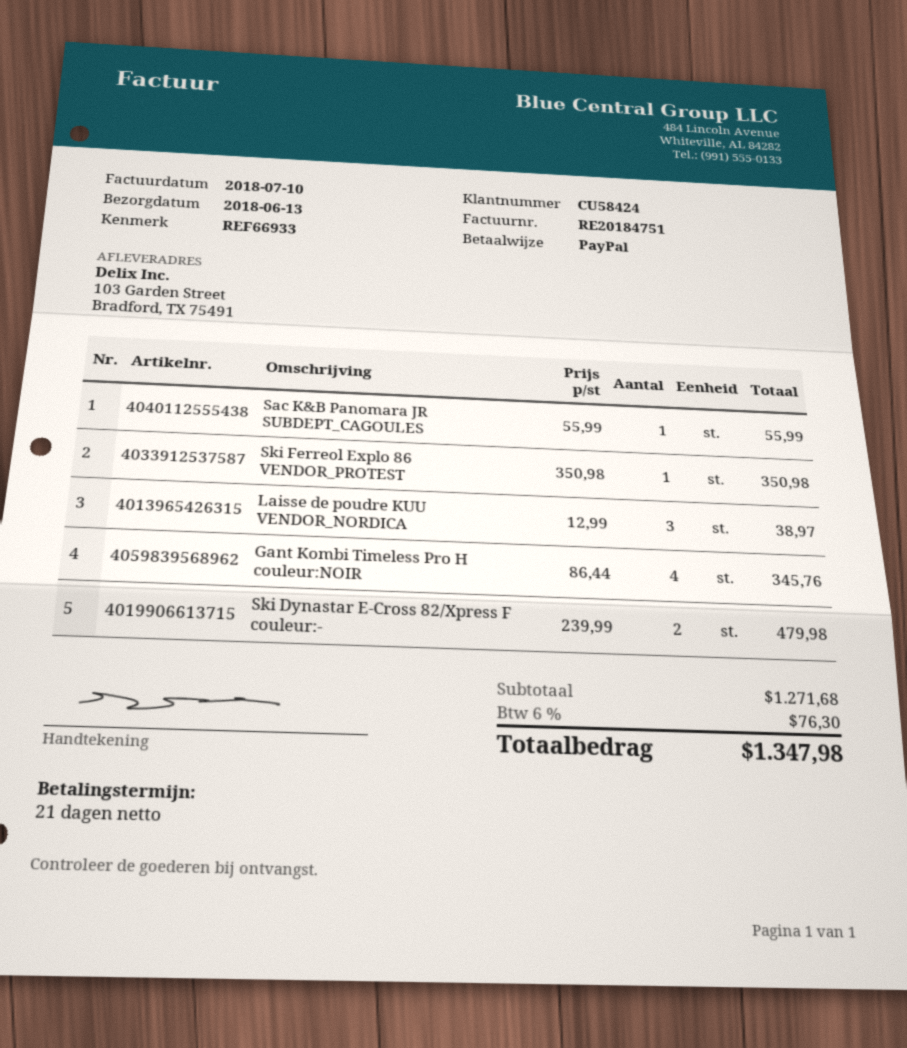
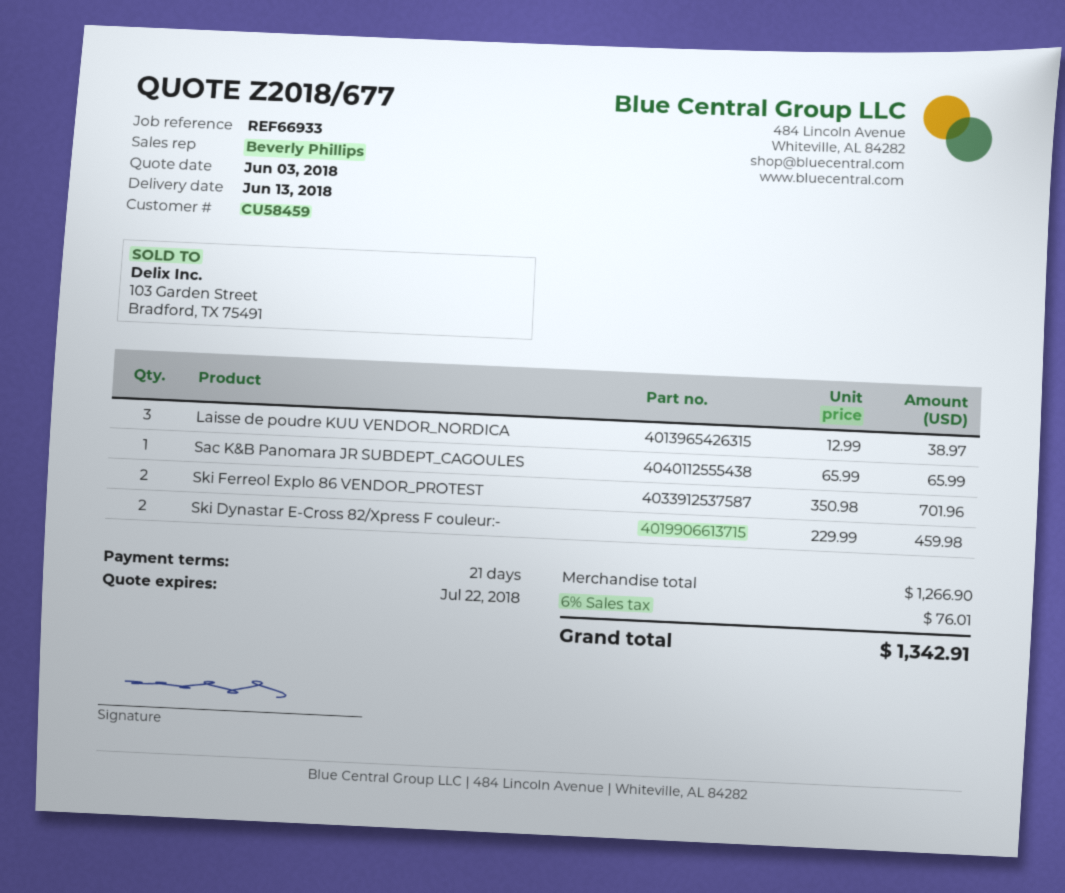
customer number: CU58424 -> CU58459
Sac K&B Panomara JR SUBDEPT_CAGOULES: 1 x 55.99 = 55.99 -> 1 x 65.99 = 65.99
Ski Ferreol Explo 86 VENDOR_PROTEST: 1 x 350.98 = 350.98 -> 2 x 350.98 = 701.96
Gant Kombi Timeless Pro H couleur:NOIR: 4 x 86.44 = 345.76 -> none
Ski Dynastar E-Cross 82/Xpress F couleur:-: 2 x 239.99 = 479.98 -> 2 x 229.99 = 459.98
subtotal: 1271.68 -> 1266.90
tax: 6% = 76.30 -> 6% = 76.01
total: 1347.98 -> 1342.91

